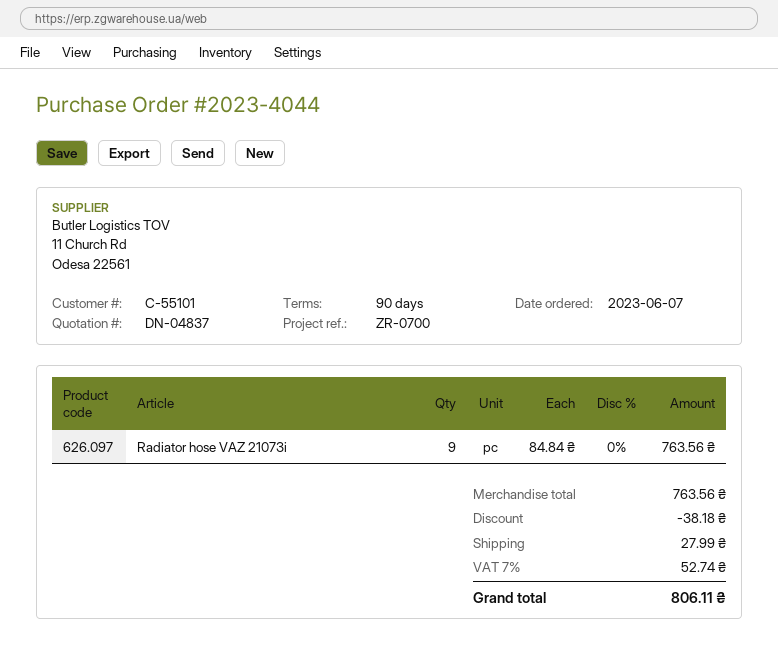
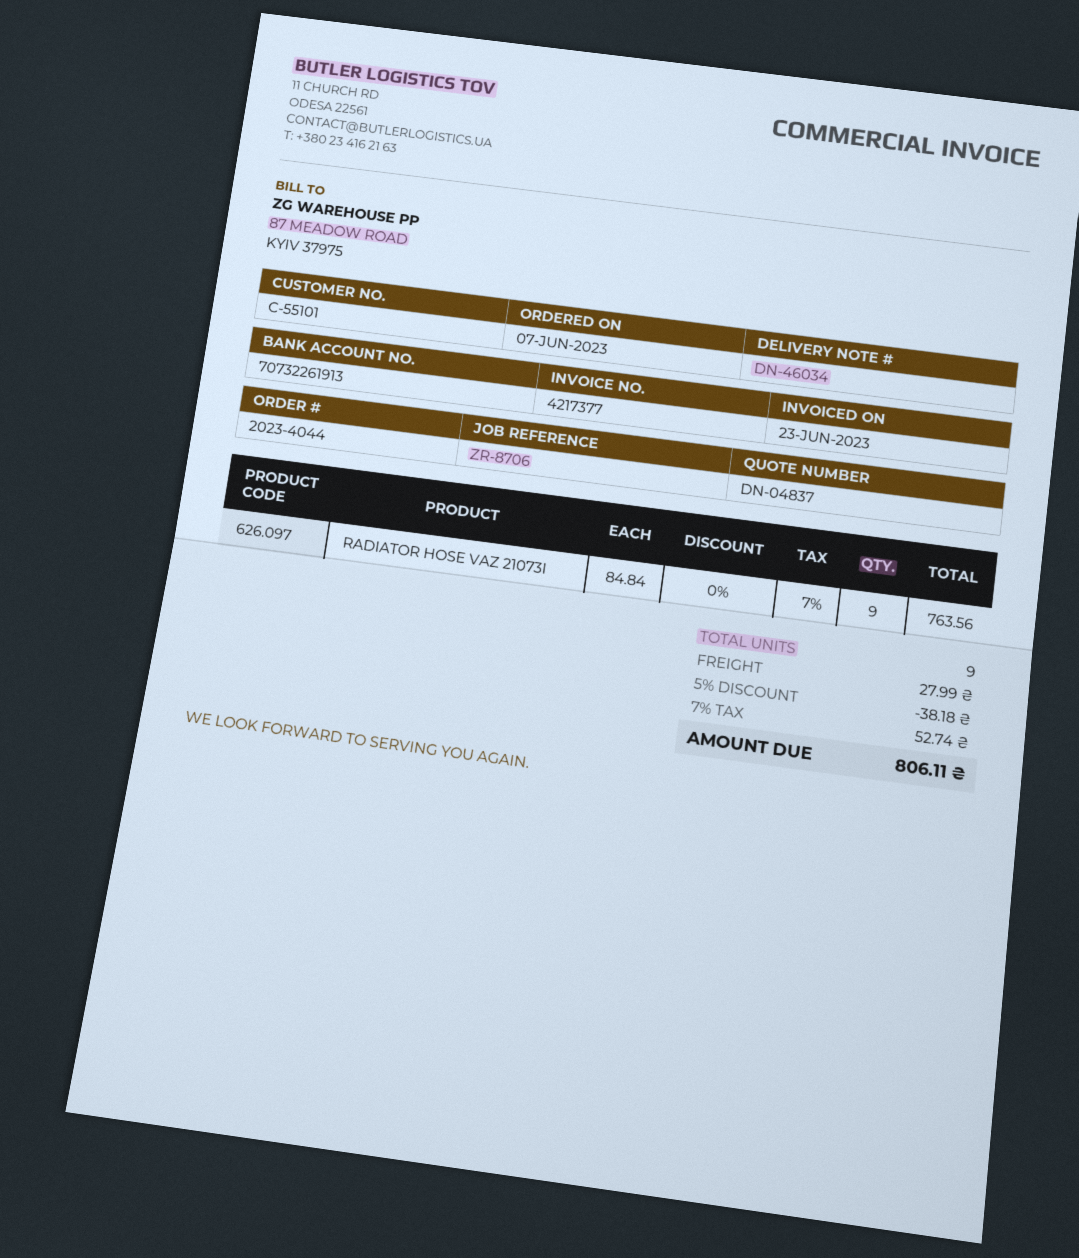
reference: ZR-0700 -> ZR-8706

